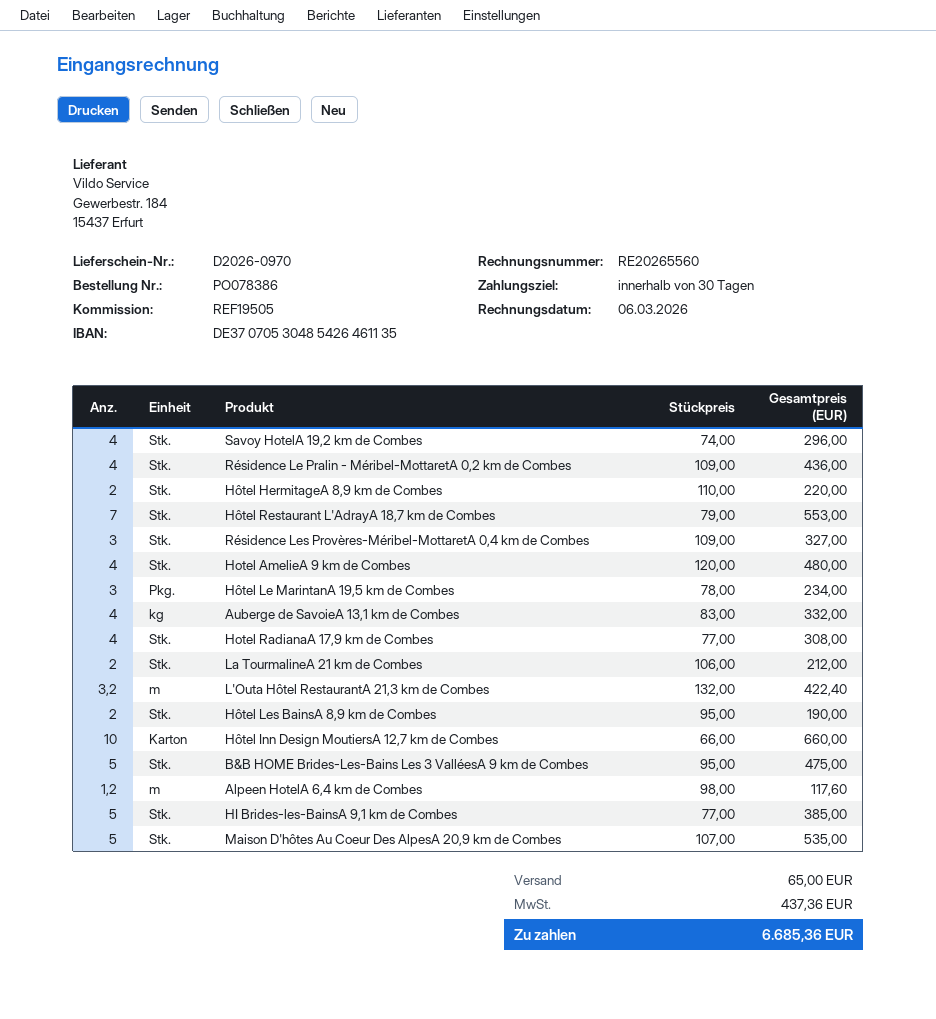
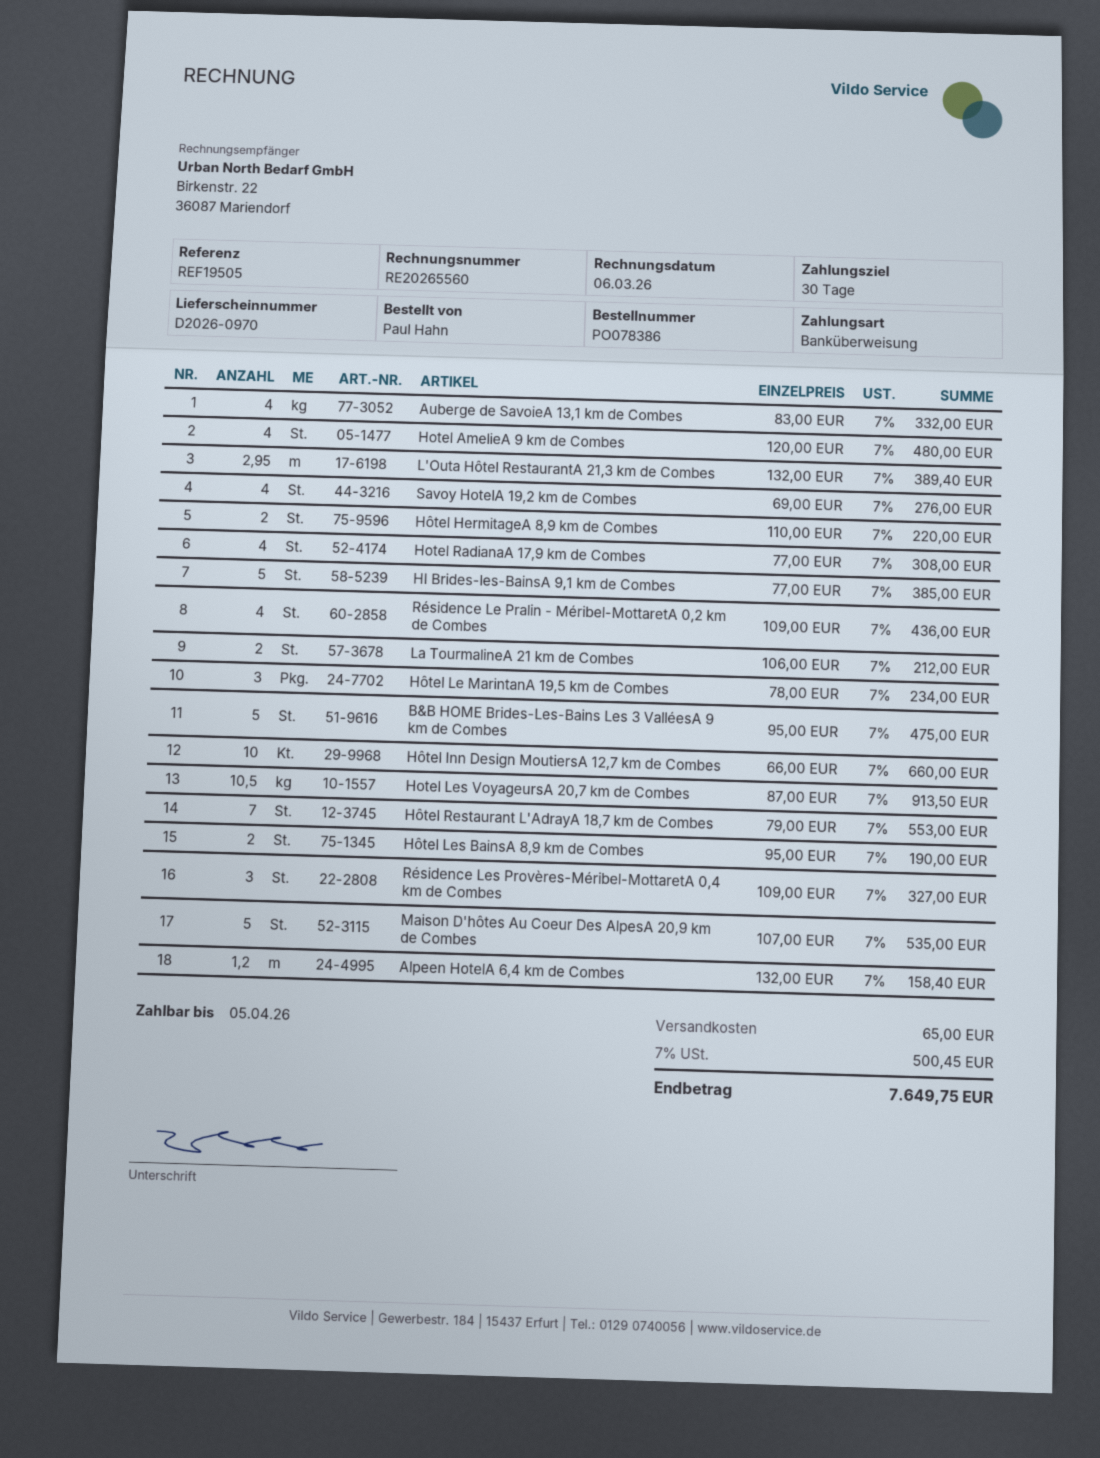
Savoy HotelA 19,2 km de Combes: 4 x 74.00 = 296.00 -> 4 x 69.00 = 276.00
L'Outa Hôtel RestaurantA 21,3 km de Combes: 3.2 x 132.00 = 422.40 -> 2.95 x 132.00 = 389.40
Alpeen HotelA 6,4 km de Combes: 1.2 x 98.00 = 117.60 -> 1.2 x 132.00 = 158.40
Hotel Les VoyageursA 20,7 km de Combes: none -> 10.5 x 87.00 = 913.50
tax: 437.36 -> 500.45
total: 6685.36 -> 7649.75

